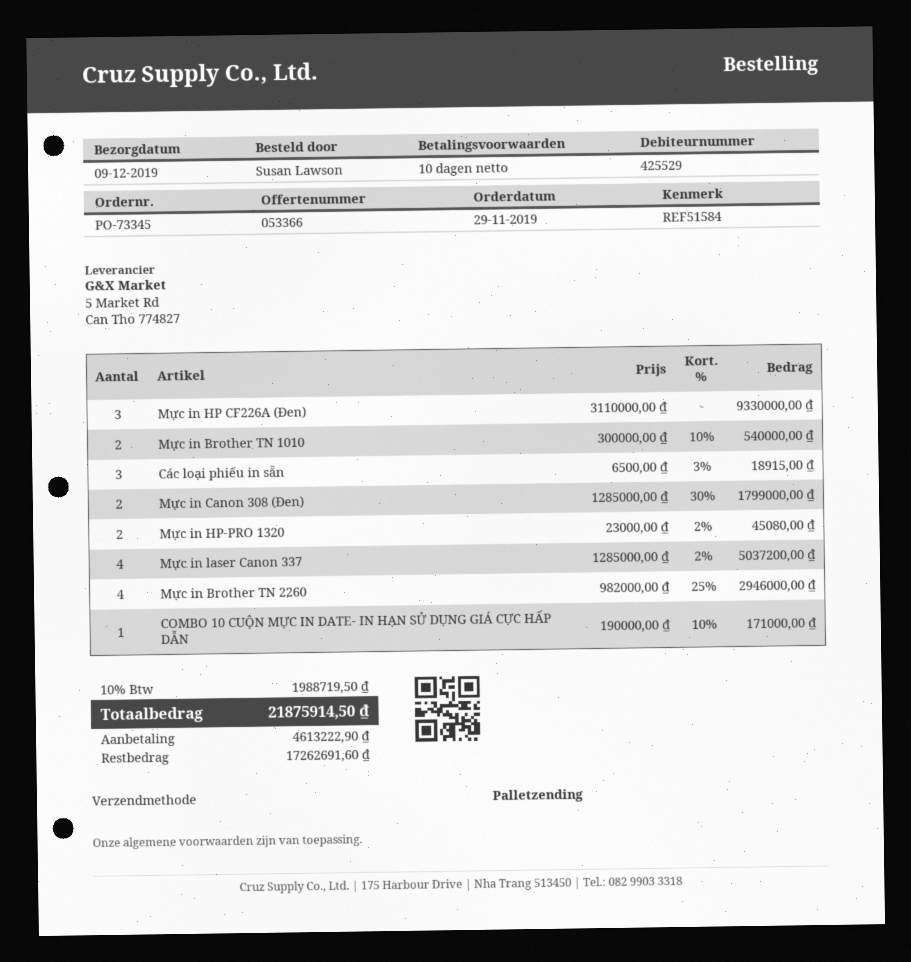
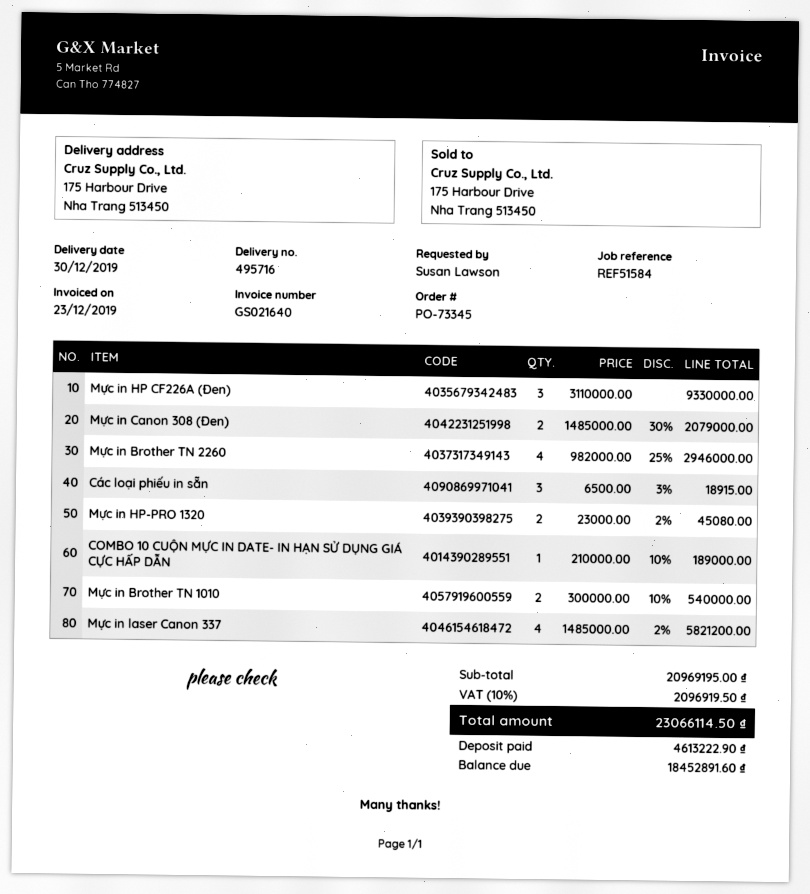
delivery date: 2019-12-09 -> 2019-12-30
Mực in Canon 308 (Đen): 2 x 1285000.00 - 30% = 1799000.00 -> 2 x 1485000.00 - 30% = 2079000.00
Mực in laser Canon 337: 4 x 1285000.00 - 2% = 5037200.00 -> 4 x 1485000.00 - 2% = 5821200.00
COMBO 10 CUỘN MỰC IN DATE- IN HẠN SỬ DỤNG GIÁ CỰC HẤP DẪN: 1 x 190000.00 - 10% = 171000.00 -> 1 x 210000.00 - 10% = 189000.00
tax: 10% = 1988719.50 -> 10% = 2096919.50
total: 21875914.50 -> 23066114.50
balance: 17262691.60 -> 18452891.60

